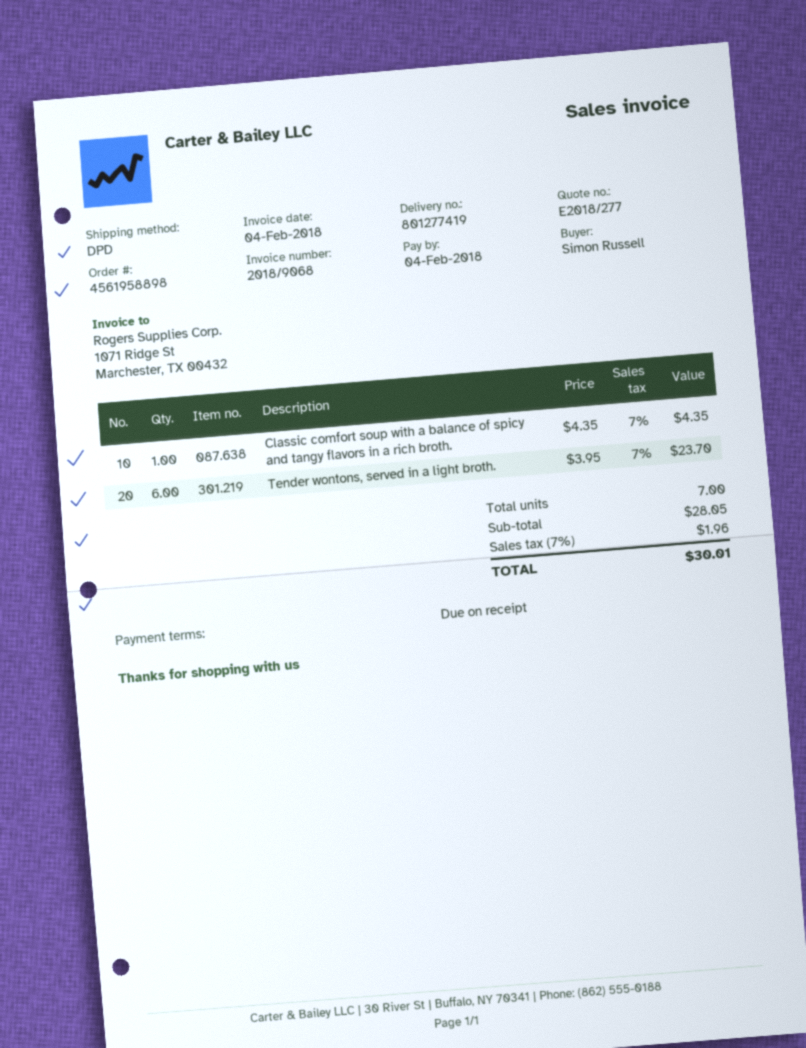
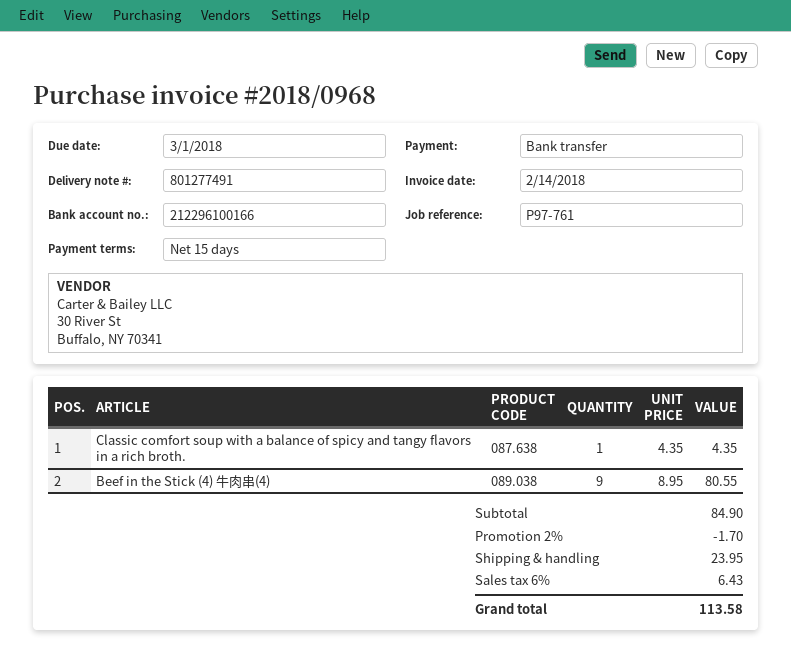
delivery note number: 801277419 -> 801277491
invoice number: 2018/9068 -> 2018/0968
invoice date: 2018-02-04 -> 2018-02-14
payment terms: on receipt -> 15 days
due date: 2018-02-04 -> 2018-03-01
Tender wontons, served in a light broth.: 6 x 3.95 = 23.70 -> none
Beef in the Stick (4) 牛肉串(4): none -> 9 x 8.95 = 80.55
subtotal: 28.05 -> 84.90
discount: none -> 2% = 1.70
shipping: none -> 23.95
tax: 7% = 1.96 -> 6% = 6.43
total: 30.01 -> 113.58

